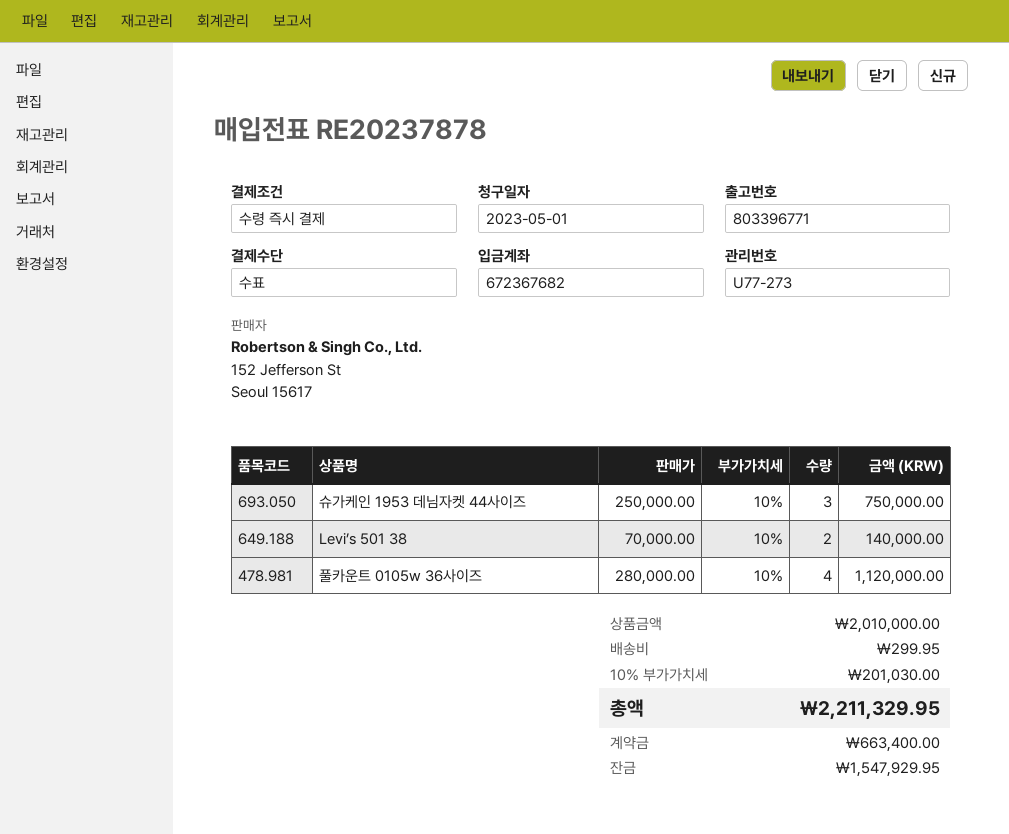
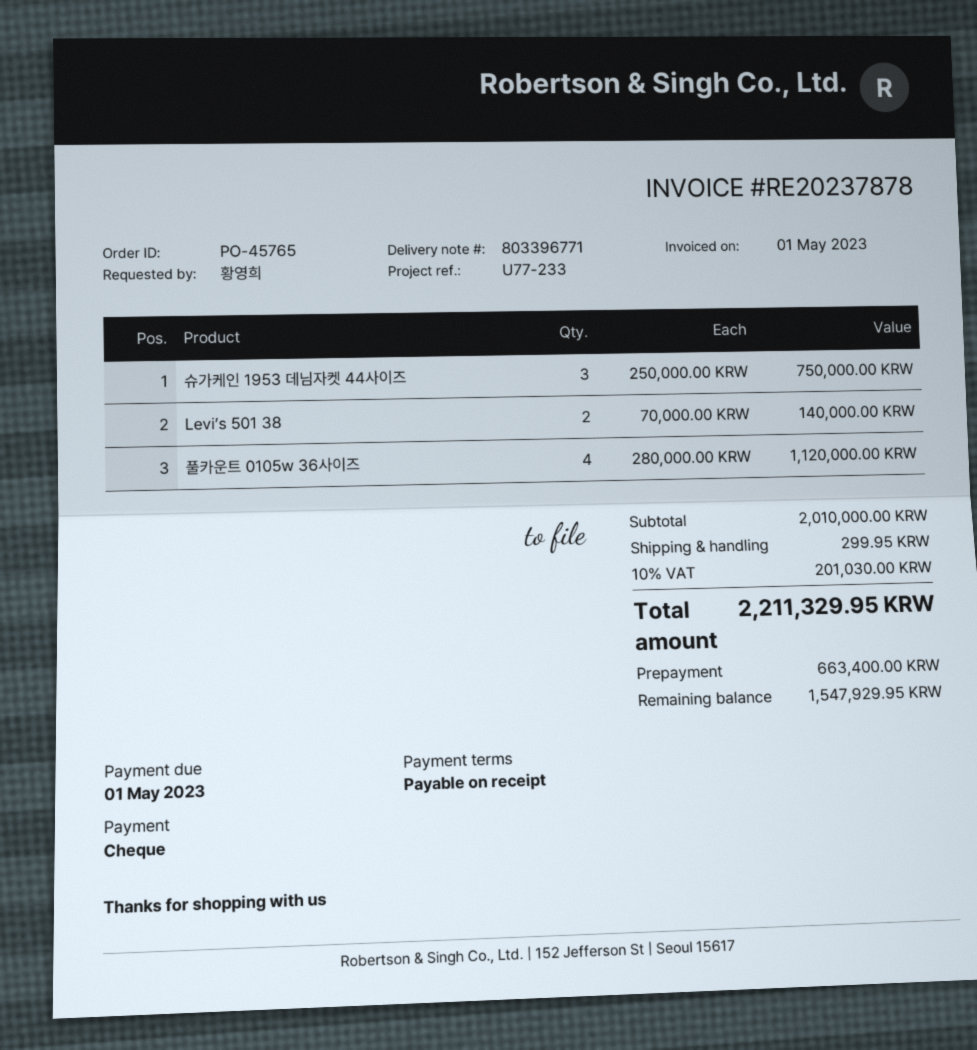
reference: U77-273 -> U77-233

